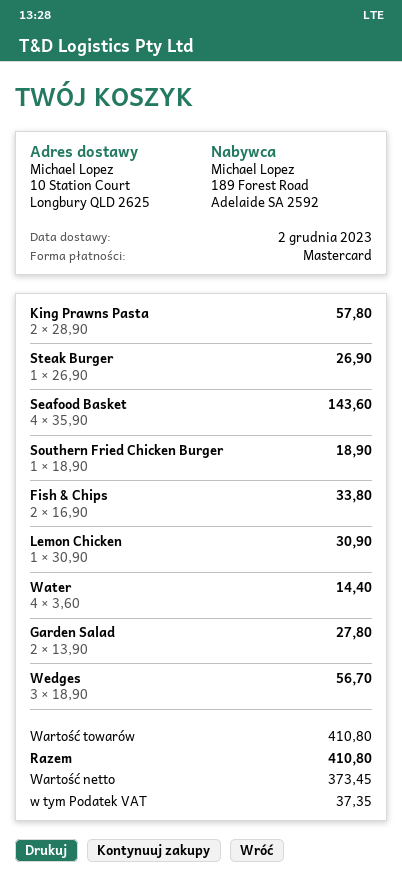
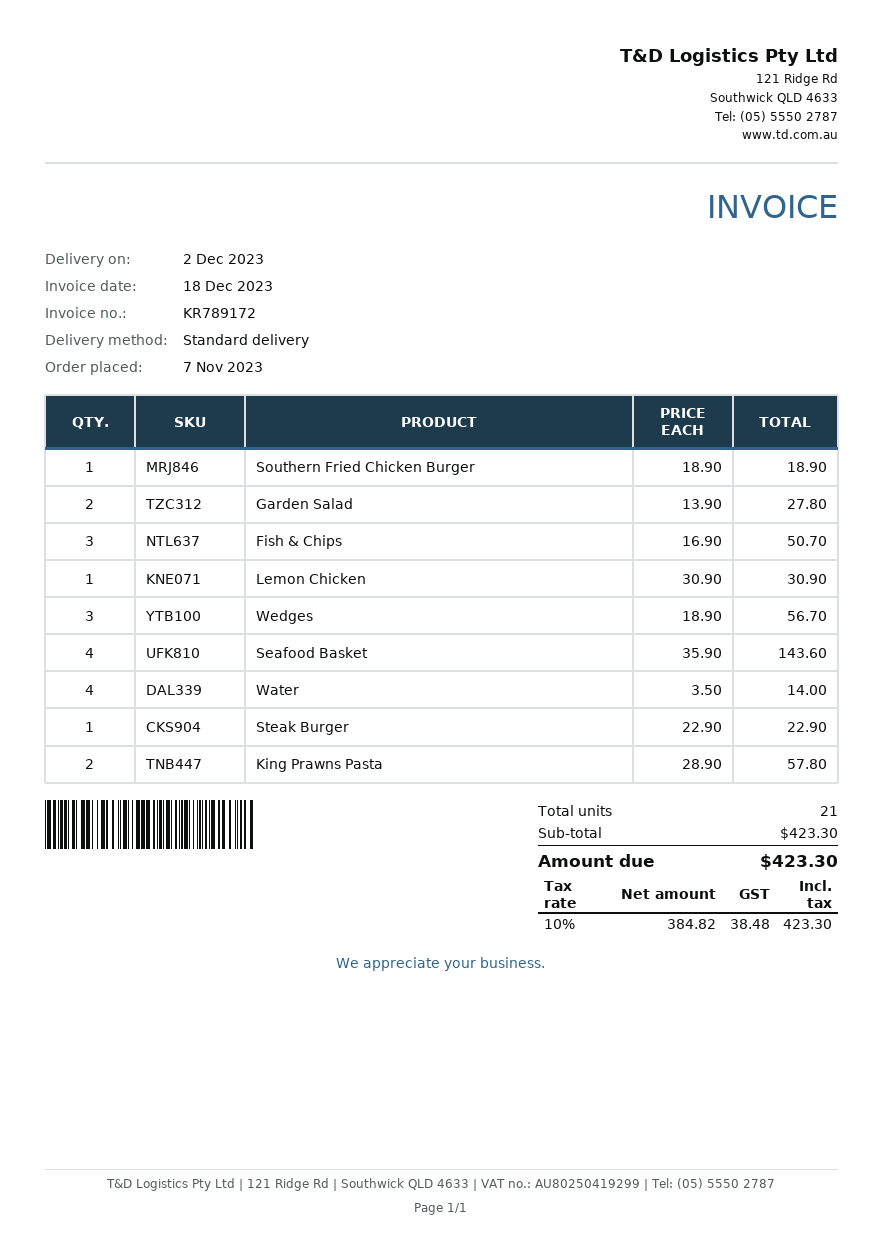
Steak Burger: 1 x 26.90 = 26.90 -> 1 x 22.90 = 22.90
Fish & Chips: 2 x 16.90 = 33.80 -> 3 x 16.90 = 50.70
Water: 4 x 3.60 = 14.40 -> 4 x 3.50 = 14.00
subtotal: 410.80 -> 423.30
net: 373.45 -> 384.82
tax: 37.35 -> 38.48
total: 410.80 -> 423.30

